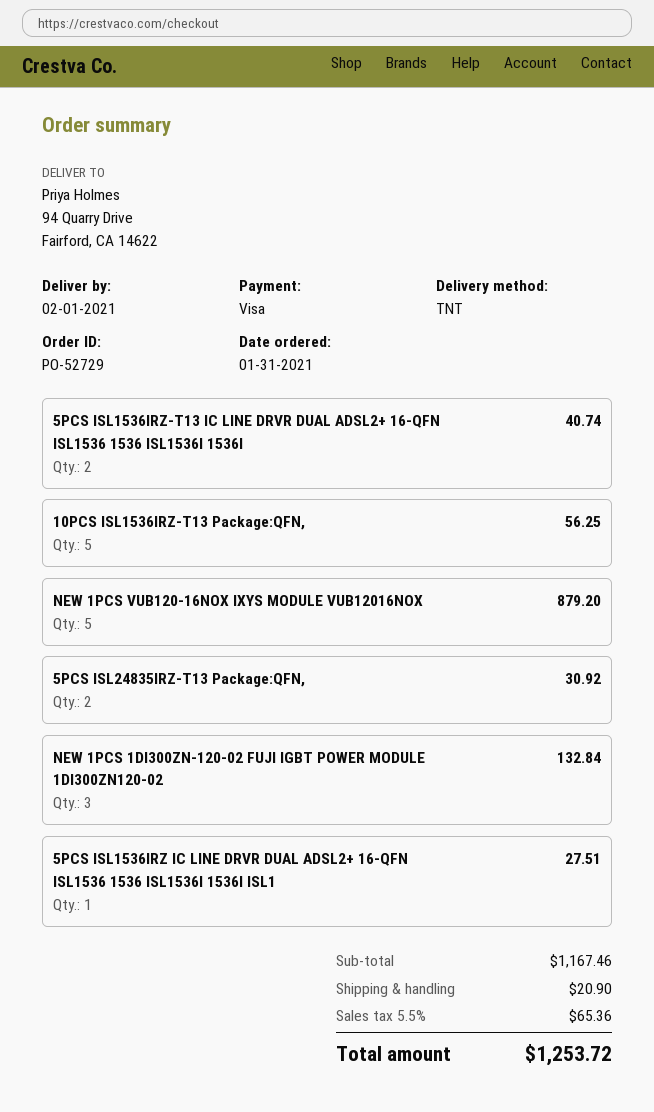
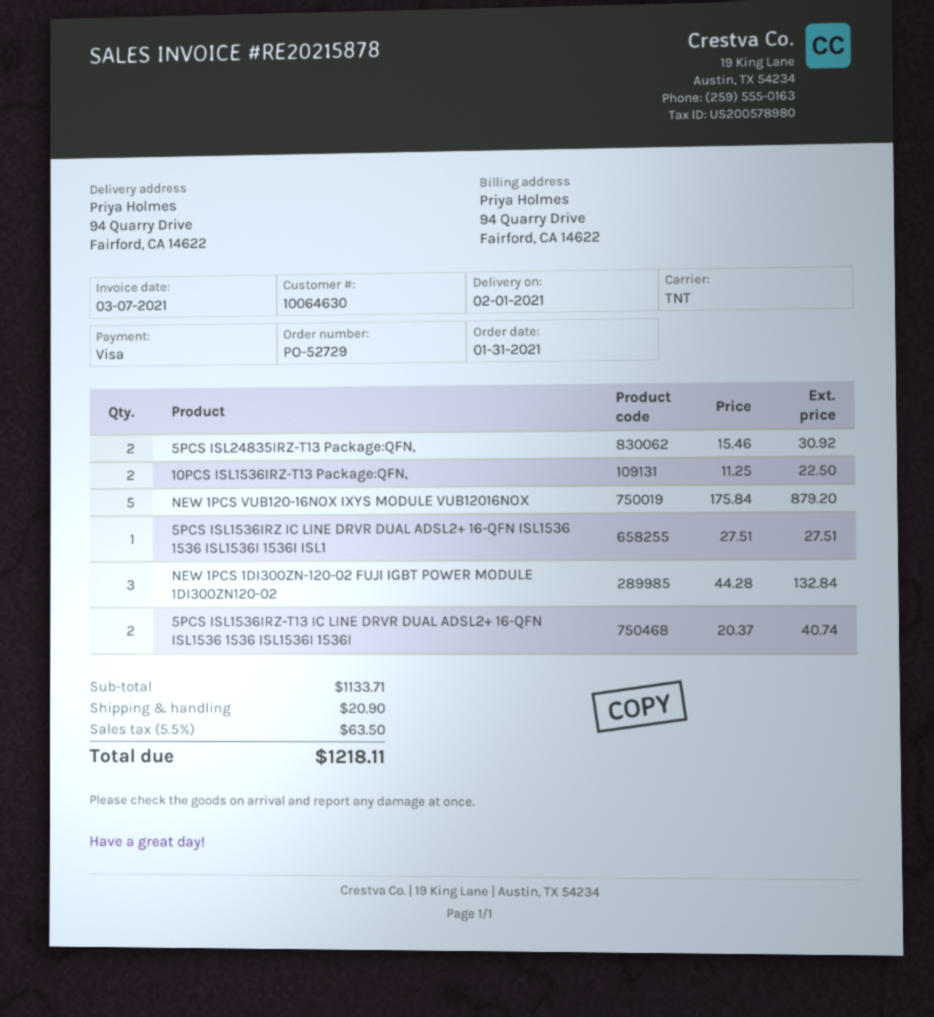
10PCS ISL1536IRZ-T13 Package:QFN,: 5 for 56.25 -> 2 for 22.50
subtotal: 1167.46 -> 1133.71
tax: 5.5% = 65.36 -> 5.5% = 63.50
total: 1253.72 -> 1218.11

